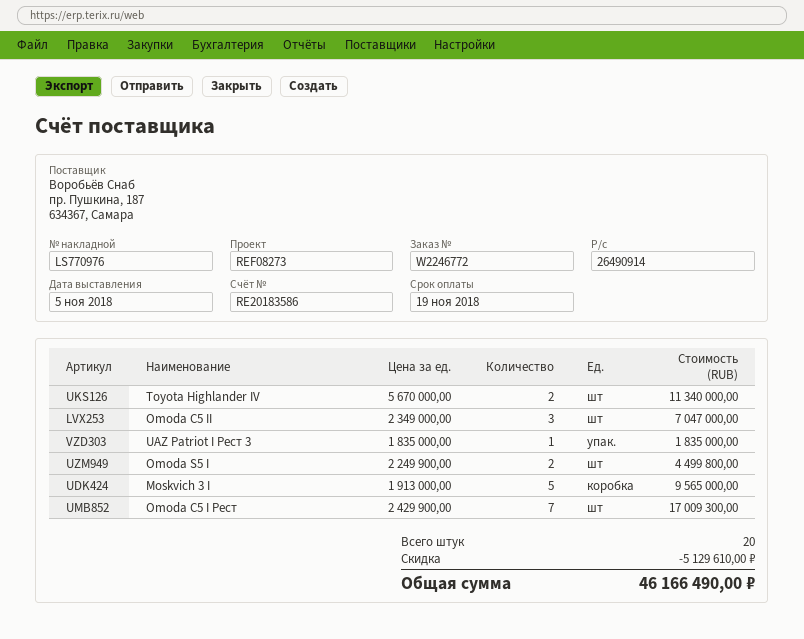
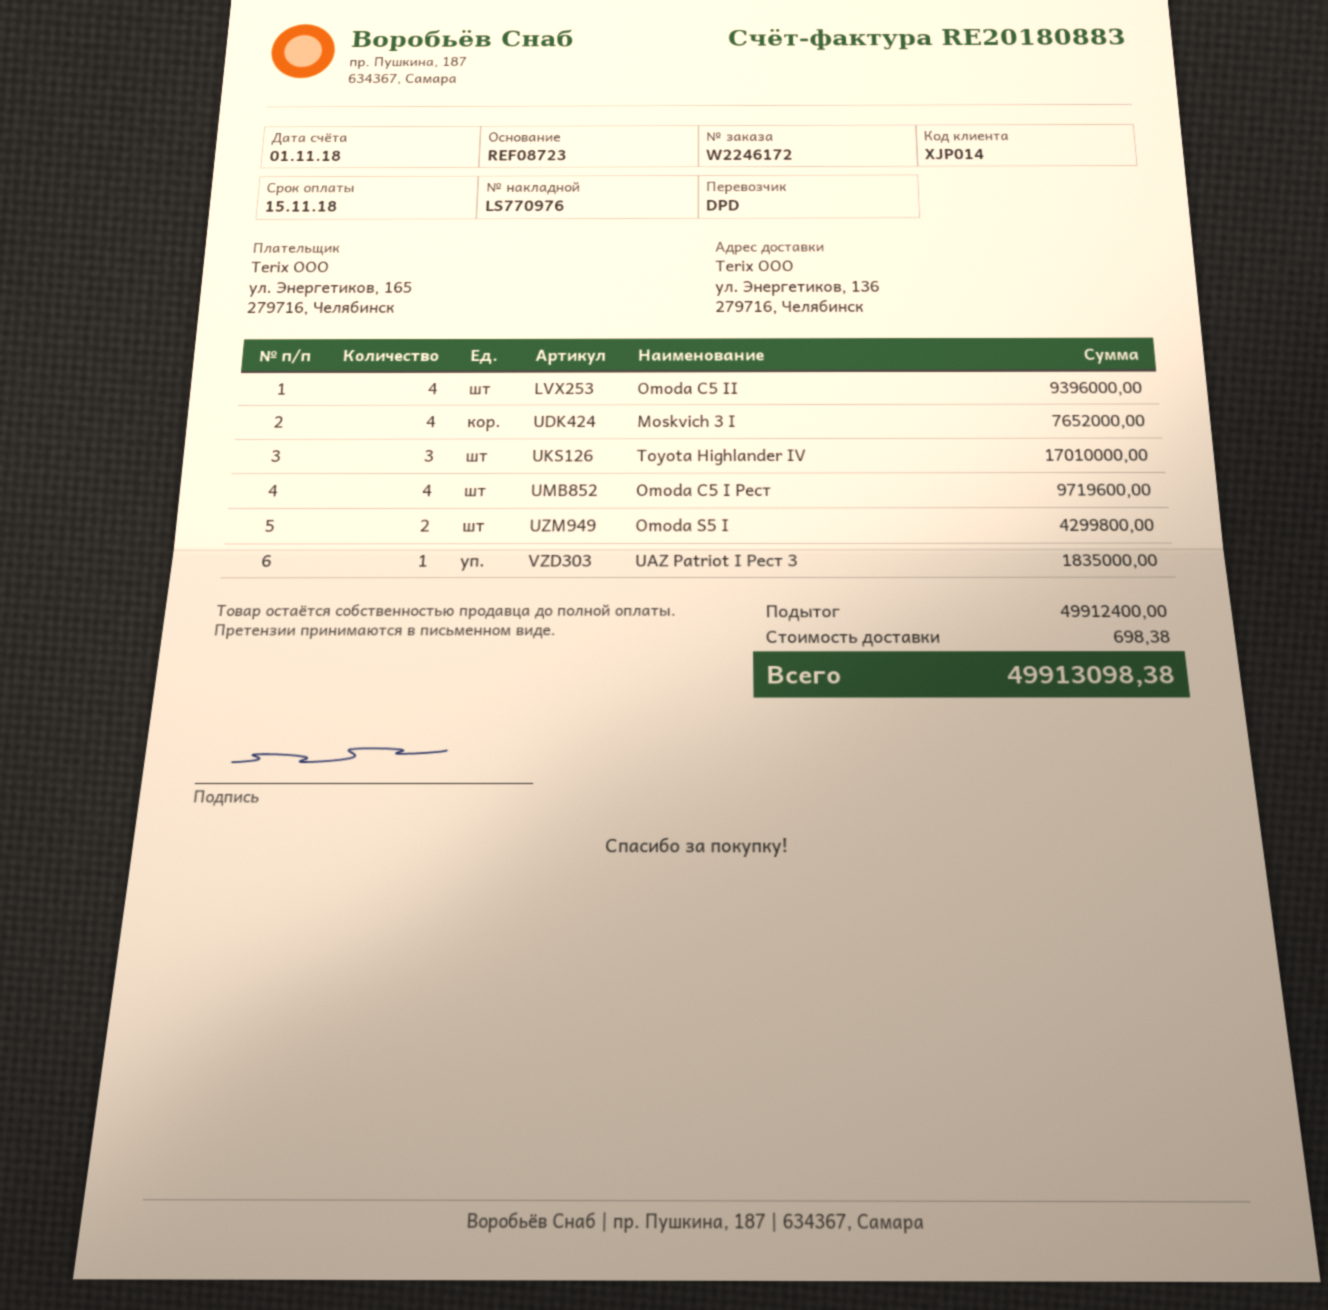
order number: W2246772 -> W2246172
invoice number: RE20183586 -> RE20180883
invoice date: 2018-11-05 -> 2018-11-01
due date: 2018-11-19 -> 2018-11-15
reference: REF08273 -> REF08723
Toyota Highlander IV: 2 for 11340000.00 -> 3 for 17010000.00
Omoda C5 II: 3 for 7047000.00 -> 4 for 9396000.00
Omoda S5 I: 2 for 4499800.00 -> 2 for 4299800.00
Moskvich 3 I: 5 for 9565000.00 -> 4 for 7652000.00
Omoda C5 I Рест: 7 for 17009300.00 -> 4 for 9719600.00
discount: 5129610.00 -> none
shipping: none -> 698.38
total: 46166490.00 -> 49913098.38

